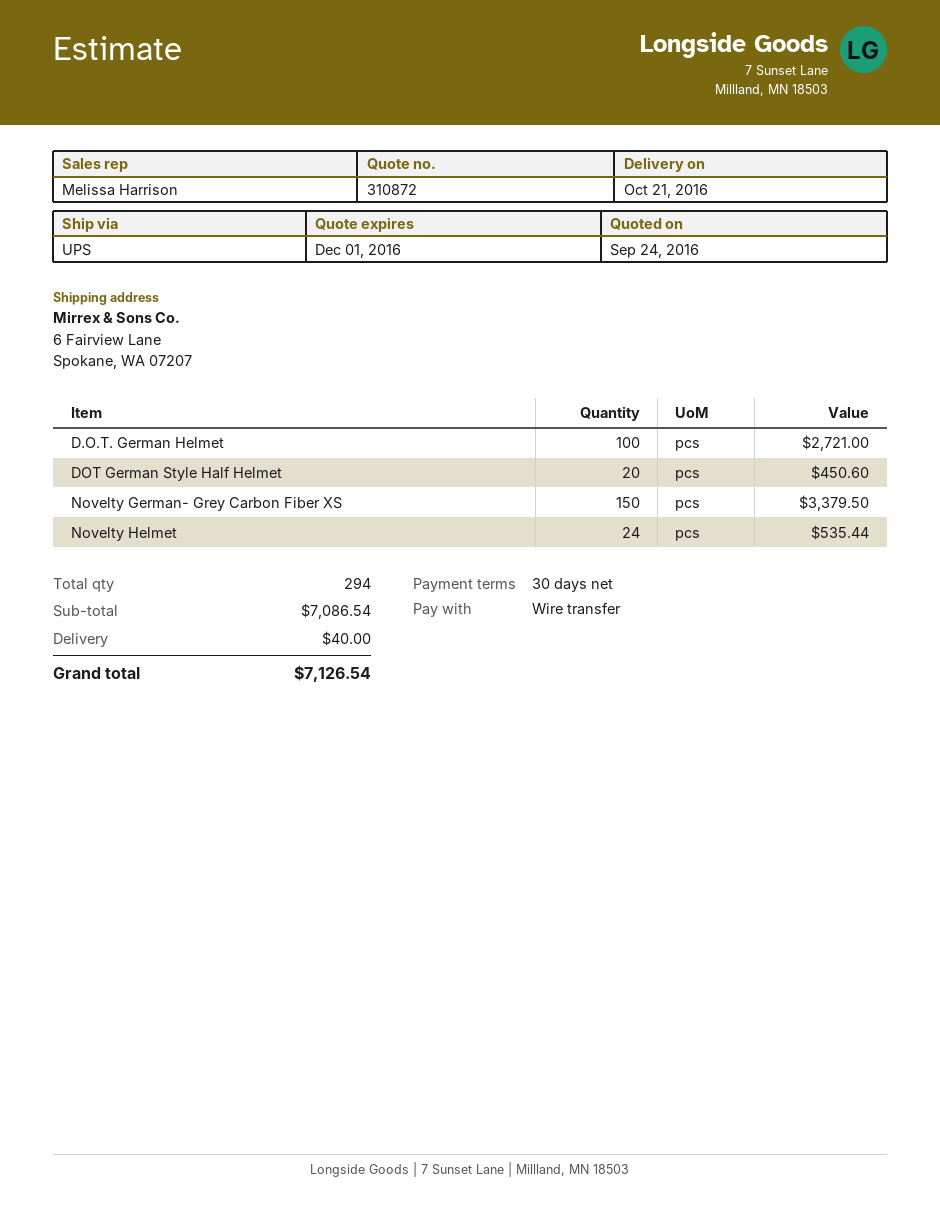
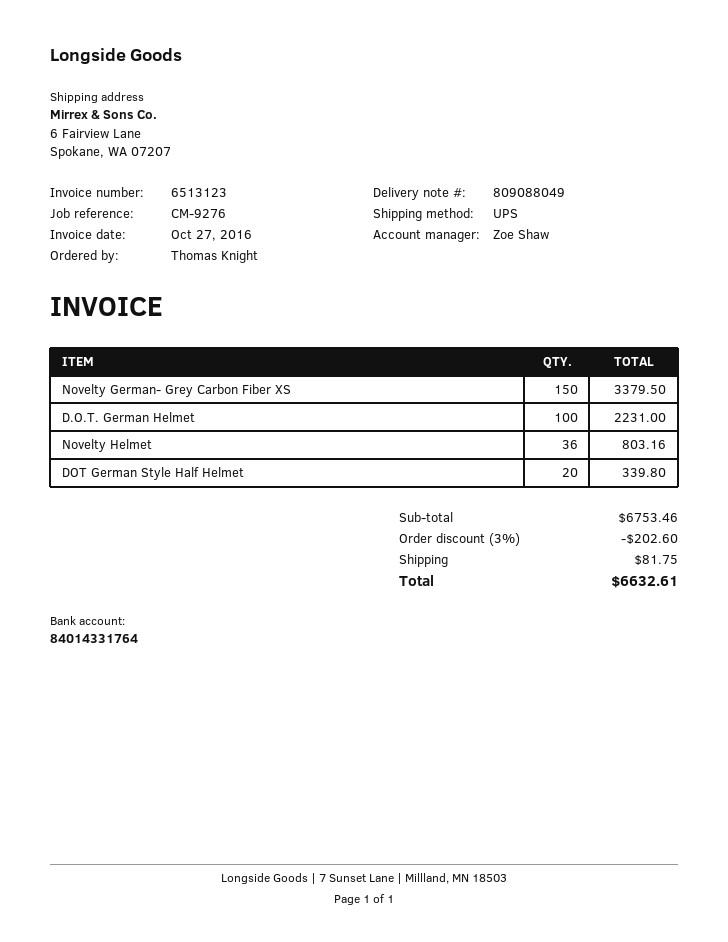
sales rep: Melissa Harrison -> Zoe Shaw
D.O.T. German Helmet: 100 for 2721.00 -> 100 for 2231.00
DOT German Style Half Helmet: 20 for 450.60 -> 20 for 339.80
Novelty Helmet: 24 for 535.44 -> 36 for 803.16
subtotal: 7086.54 -> 6753.46
discount: none -> 3% = 202.60
shipping: 40.00 -> 81.75
total: 7126.54 -> 6632.61

